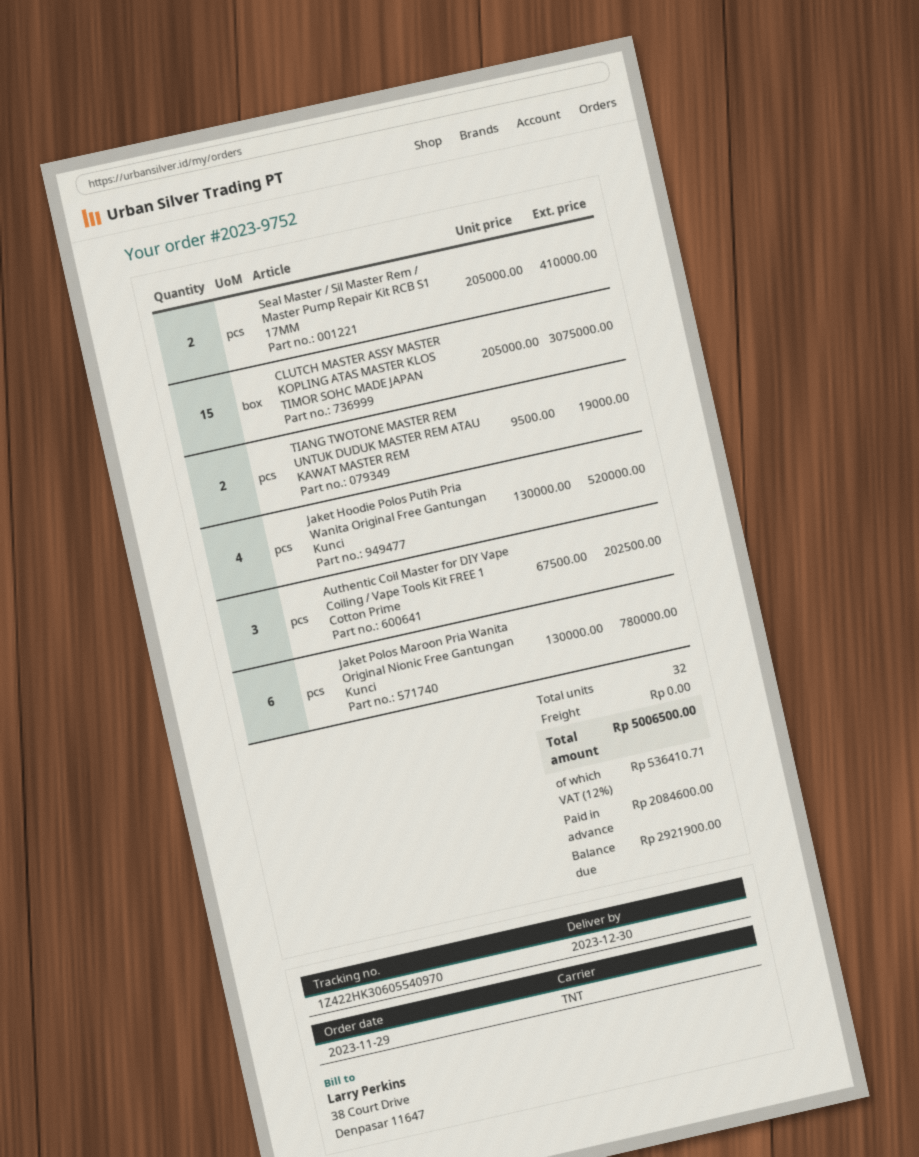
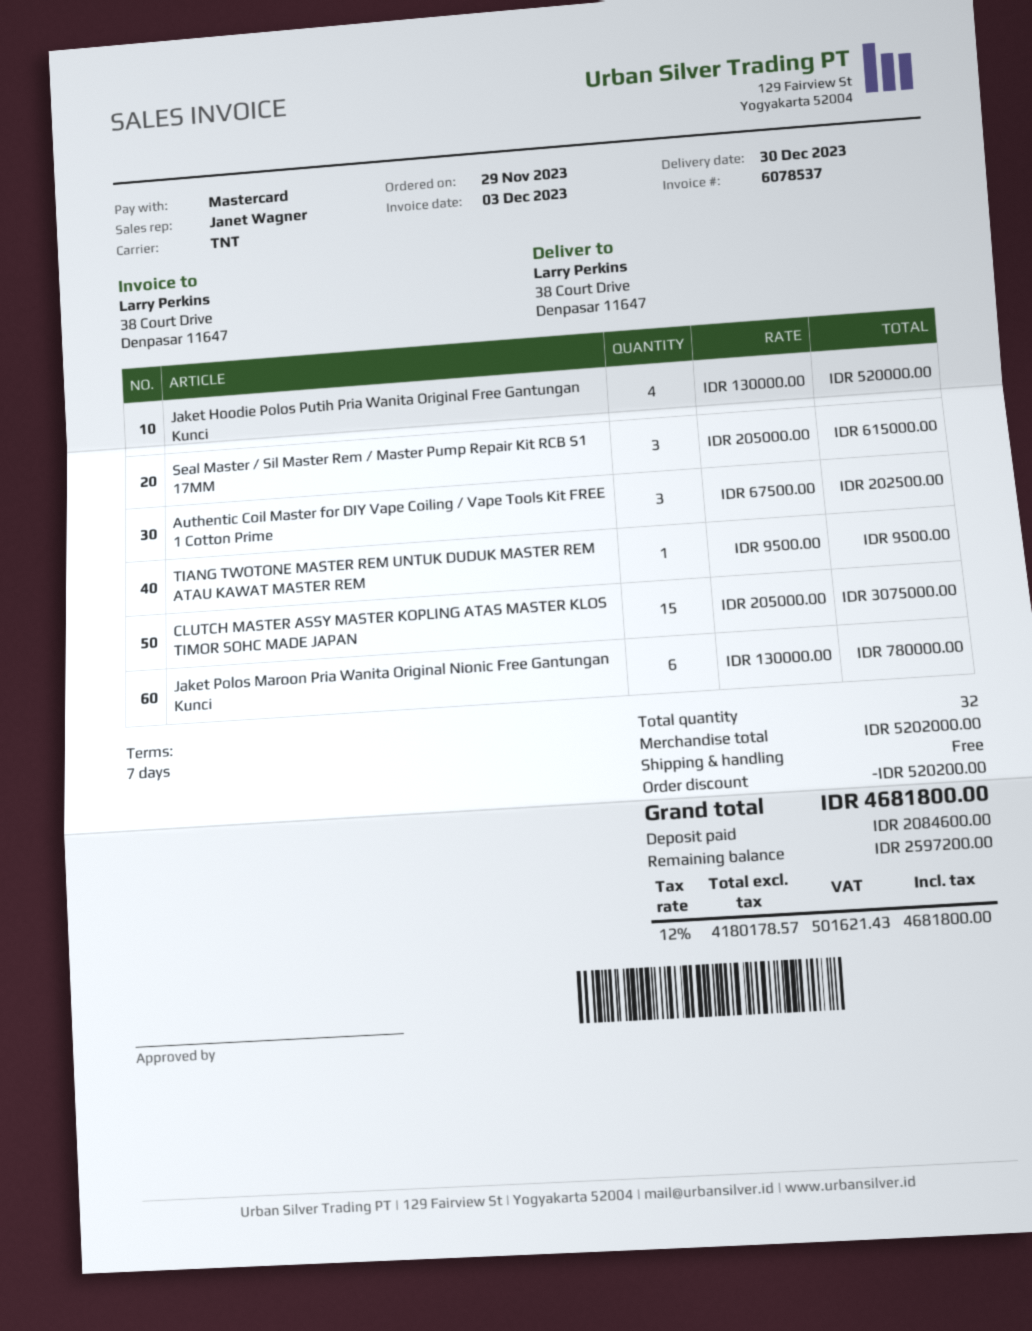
Seal Master / Sil Master Rem / Master Pump Repair Kit RCB S1 17MM: 2 x 205000.00 = 410000.00 -> 3 x 205000.00 = 615000.00
TIANG TWOTONE MASTER REM UNTUK DUDUK MASTER REM ATAU KAWAT MASTER REM: 2 x 9500.00 = 19000.00 -> 1 x 9500.00 = 9500.00
discount: none -> 520200.00
tax: 12% = 536410.71 -> 12% = 501621.43
total: 5006500.00 -> 4681800.00
balance: 2921900.00 -> 2597200.00

